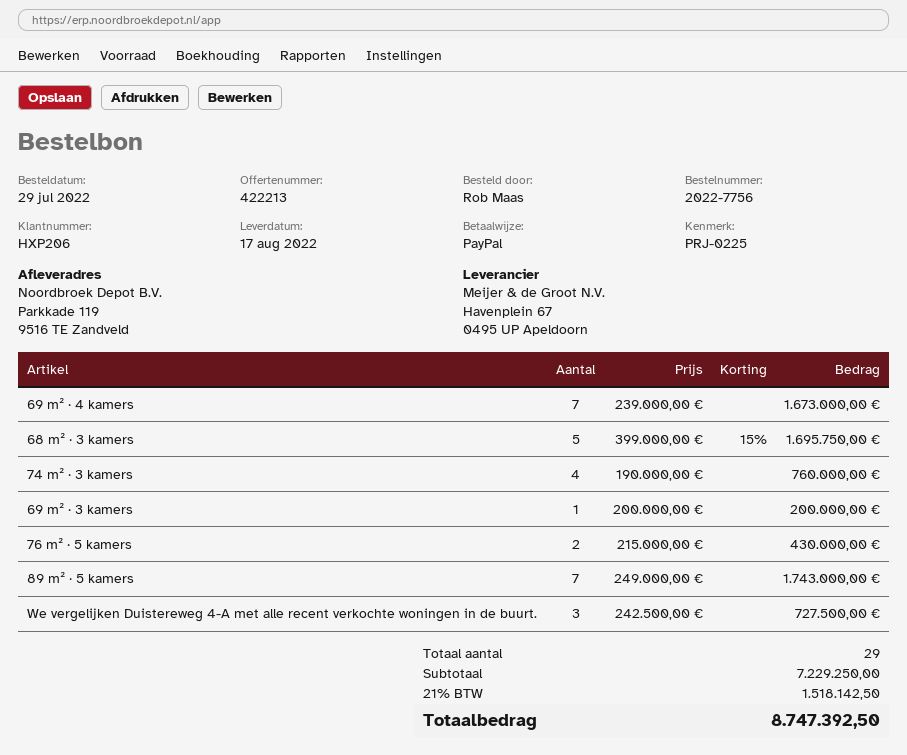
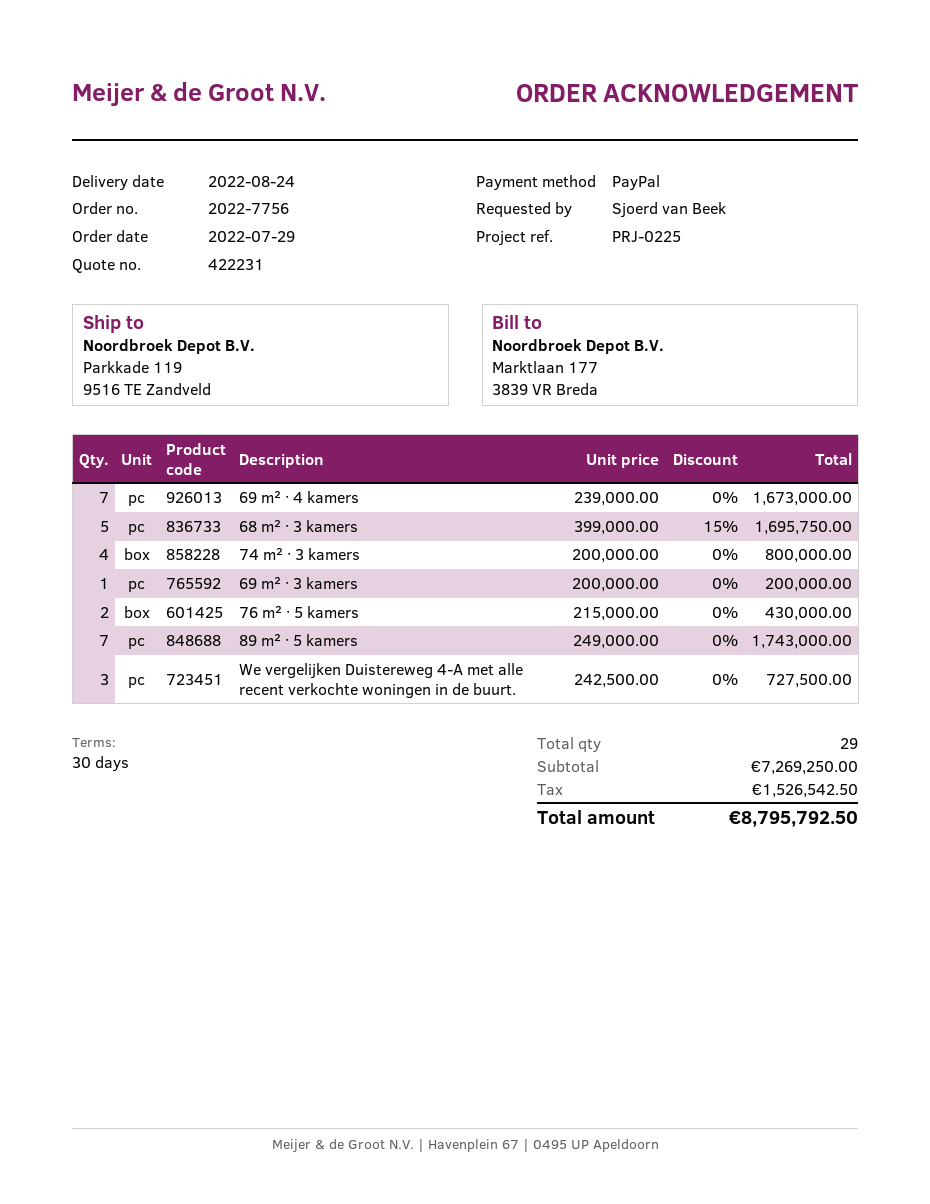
quote number: 422213 -> 422231
delivery date: 2022-08-17 -> 2022-08-24
ordered by: Rob Maas -> Sjoerd van Beek
74 m² · 3 kamers: 4 x 190000.00 = 760000.00 -> 4 x 200000.00 = 800000.00
subtotal: 7229250.00 -> 7269250.00
tax: 1518142.50 -> 1526542.50
total: 8747392.50 -> 8795792.50

